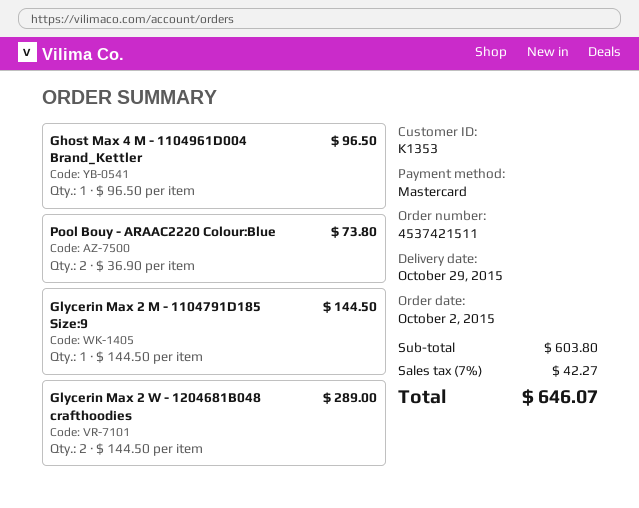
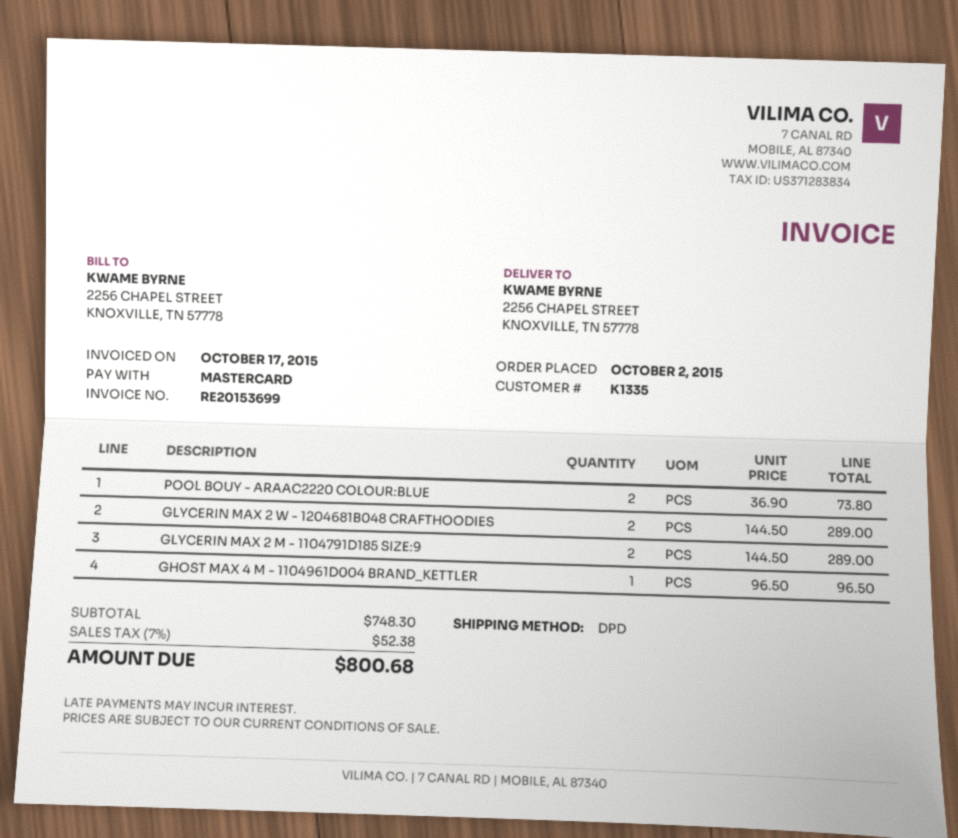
customer number: K1353 -> K1335
Glycerin Max 2 M - 1104791D185 Size:9: 1 x 144.50 = 144.50 -> 2 x 144.50 = 289.00
subtotal: 603.80 -> 748.30
tax: 7% = 42.27 -> 7% = 52.38
total: 646.07 -> 800.68

